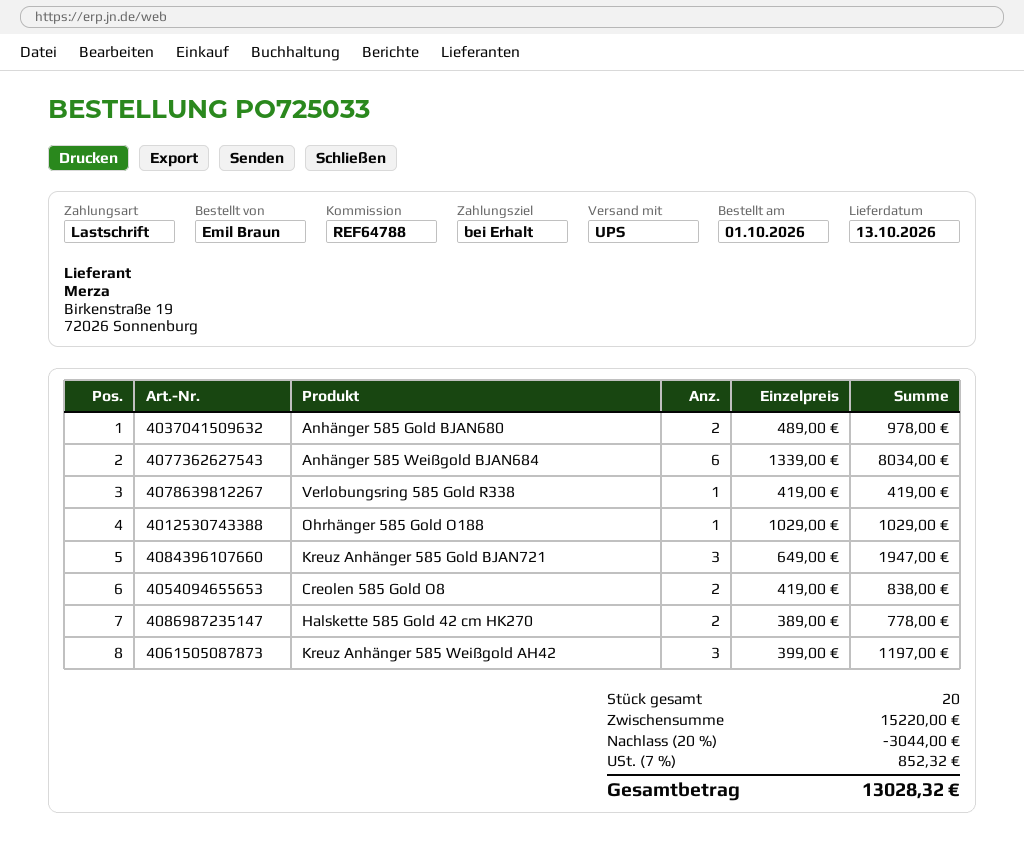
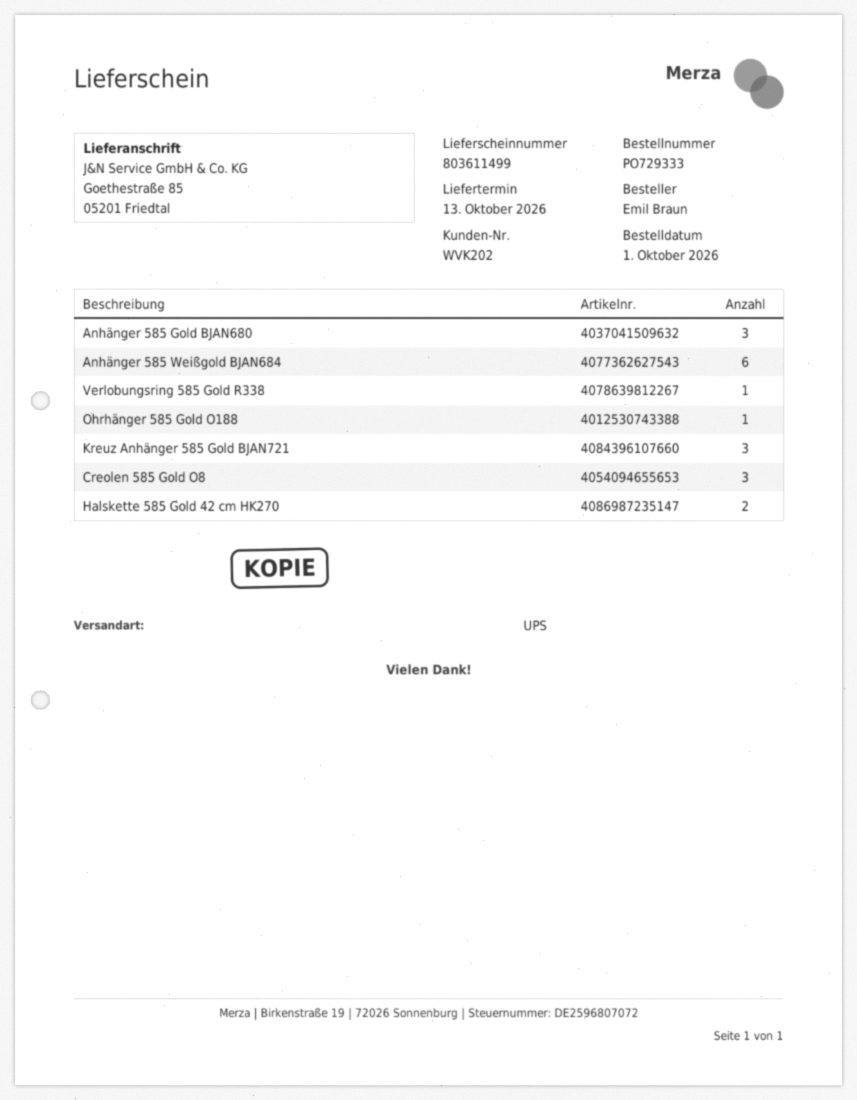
order number: PO725033 -> PO729333
Anhänger 585 Gold BJAN680: 2 -> 3
Creolen 585 Gold O8: 2 -> 3
Kreuz Anhänger 585 Weißgold AH42: 3 -> none

